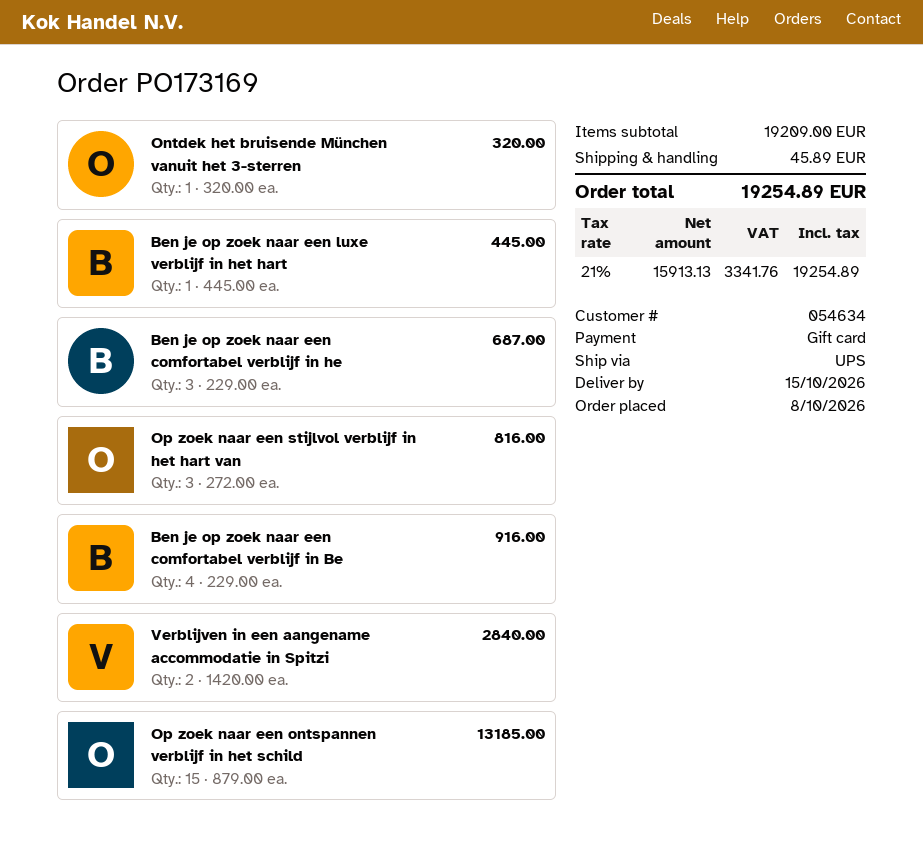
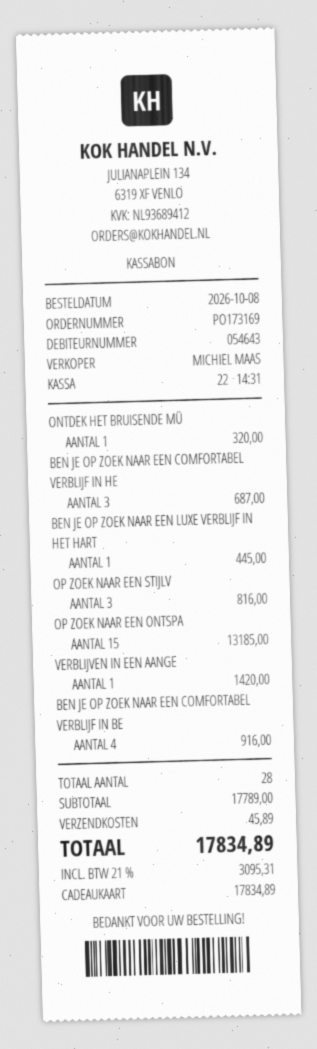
customer number: 054634 -> 054643
Verblijven in een aangename accommodatie in Spitzi: 2 for 2840.00 -> 1 for 1420.00
subtotal: 19209.00 -> 17789.00
tax: 21% = 3341.76 -> 21% = 3095.31
total: 19254.89 -> 17834.89

